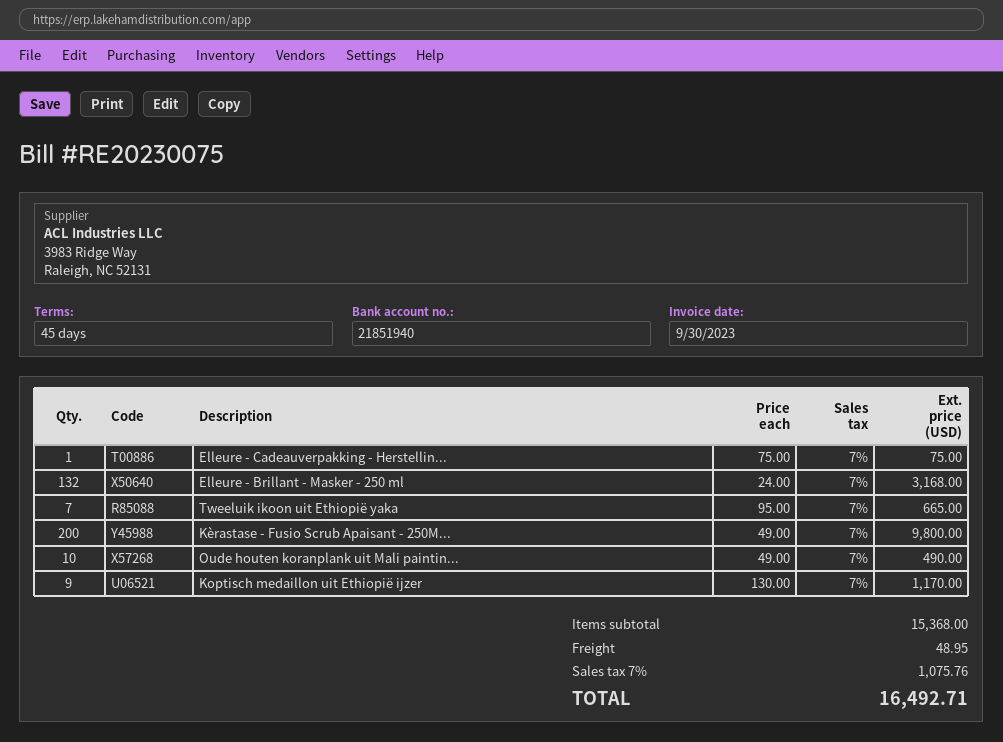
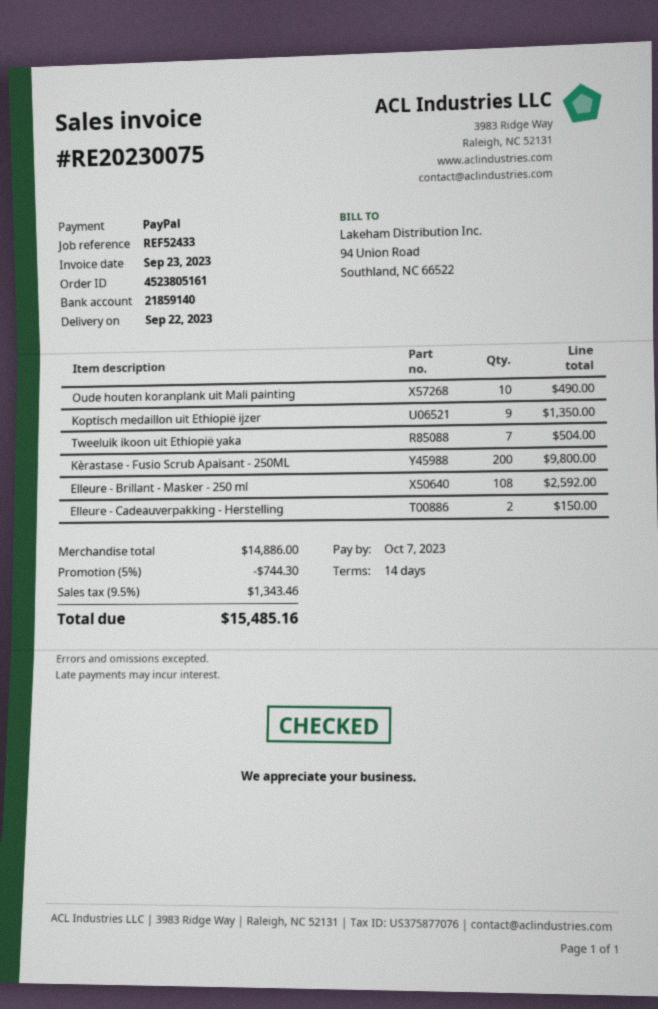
invoice date: 2023-09-30 -> 2023-09-23
payment terms: 45 days -> 14 days
bank account: 21851940 -> 21859140
Elleure - Cadeauverpakking - Herstellin...: 1 for 75.00 -> 2 for 150.00
Elleure - Brillant - Masker - 250 ml: 132 for 3168.00 -> 108 for 2592.00
Tweeluik ikoon uit Ethiopië yaka: 7 for 665.00 -> 7 for 504.00
Koptisch medaillon uit Ethiopië ijzer: 9 for 1170.00 -> 9 for 1350.00
subtotal: 15368.00 -> 14886.00
discount: none -> 5% = 744.30
shipping: 48.95 -> none
tax: 7% = 1075.76 -> 9.5% = 1343.46
total: 16492.71 -> 15485.16

